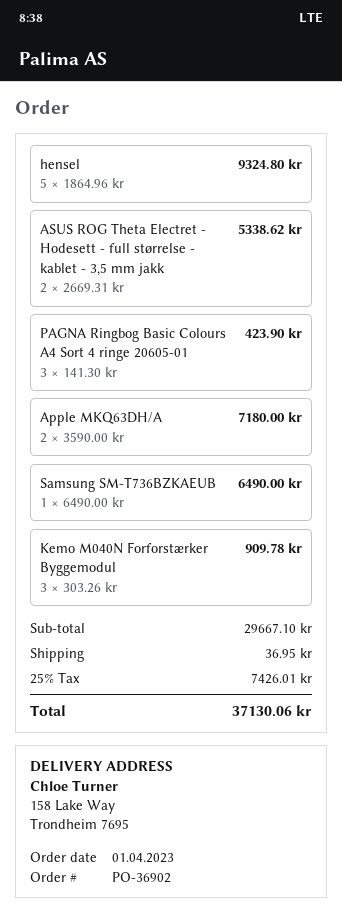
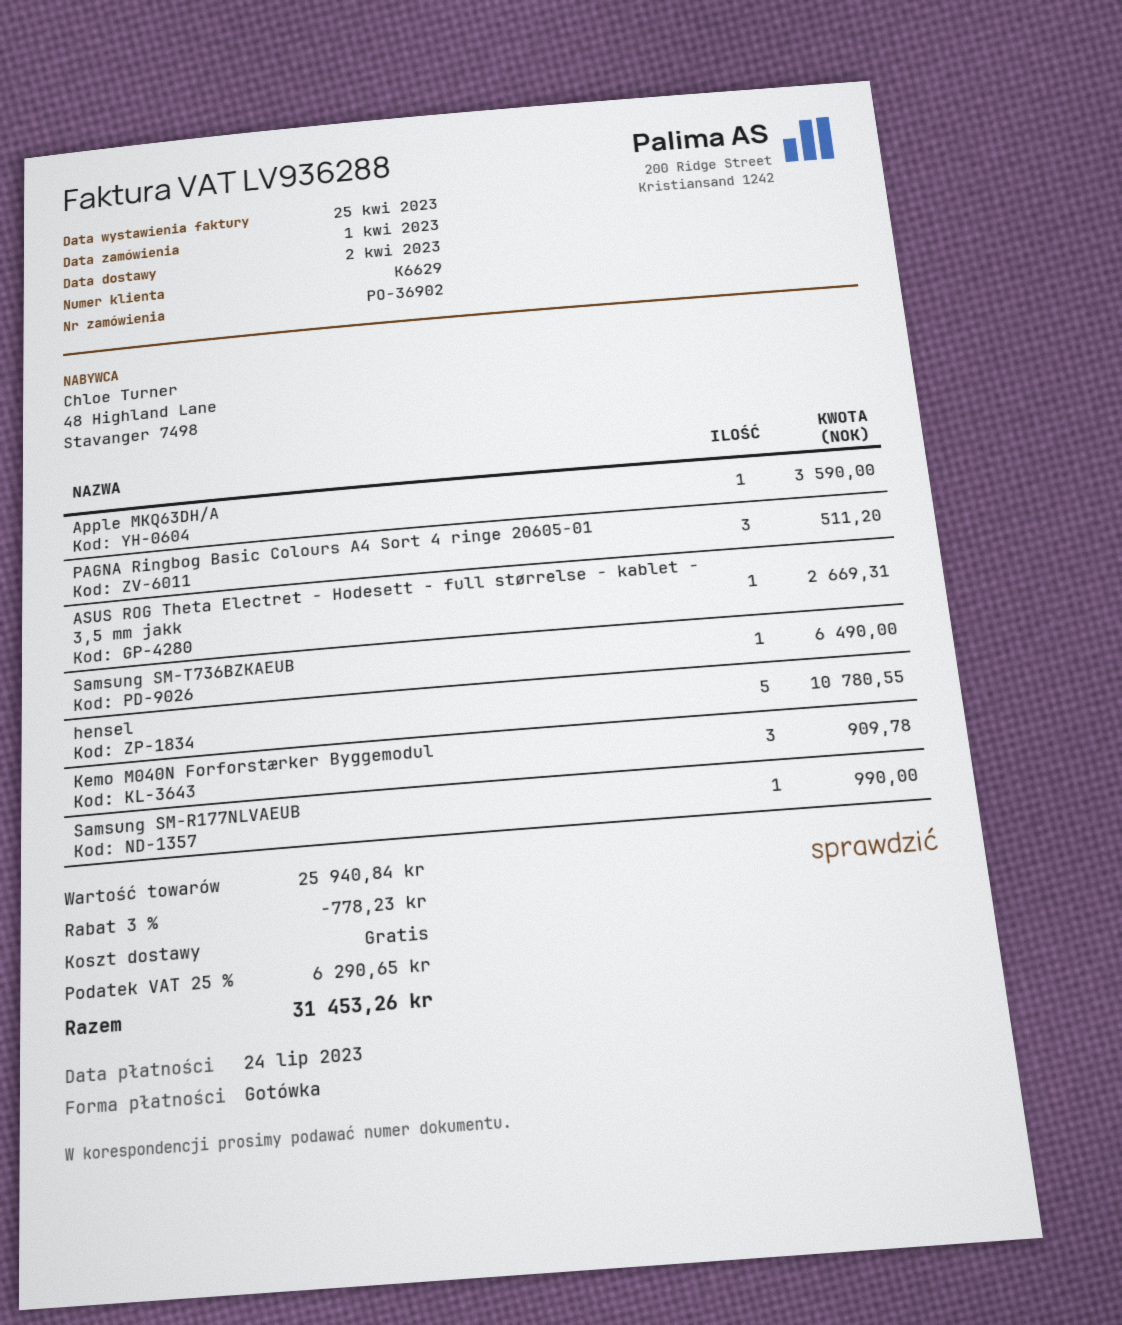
hensel: 5 for 9324.80 -> 5 for 10780.55
ASUS ROG Theta Electret - Hodesett - full størrelse - kablet - 3,5 mm jakk: 2 for 5338.62 -> 1 for 2669.31
PAGNA Ringbog Basic Colours A4 Sort 4 ringe 20605-01: 3 for 423.90 -> 3 for 511.20
Apple MKQ63DH/A: 2 for 7180.00 -> 1 for 3590.00
Samsung SM-R177NLVAEUB: none -> 1 for 990.00
subtotal: 29667.10 -> 25940.84
discount: none -> 3% = 778.23
shipping: 36.95 -> 0.00
tax: 25% = 7426.01 -> 25% = 6290.65
total: 37130.06 -> 31453.26

